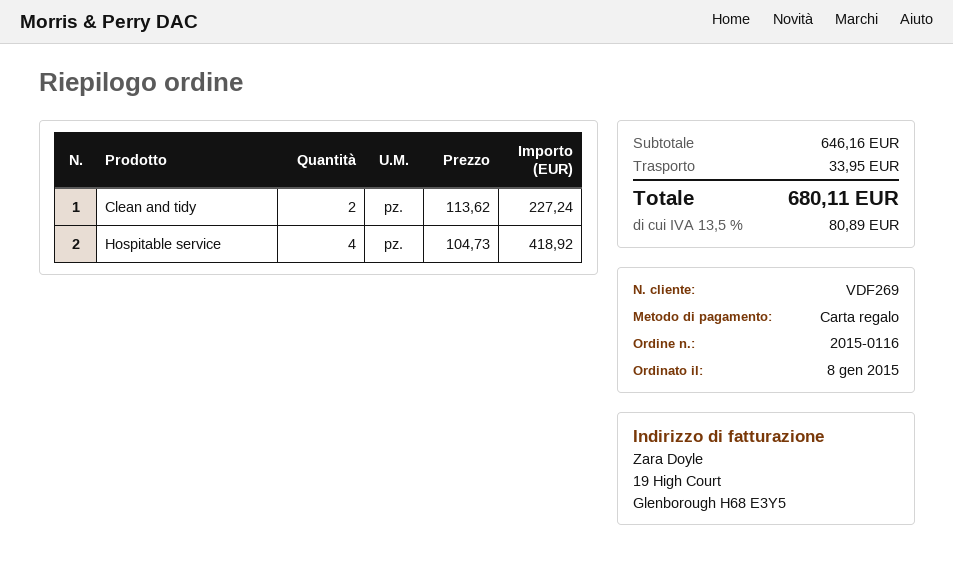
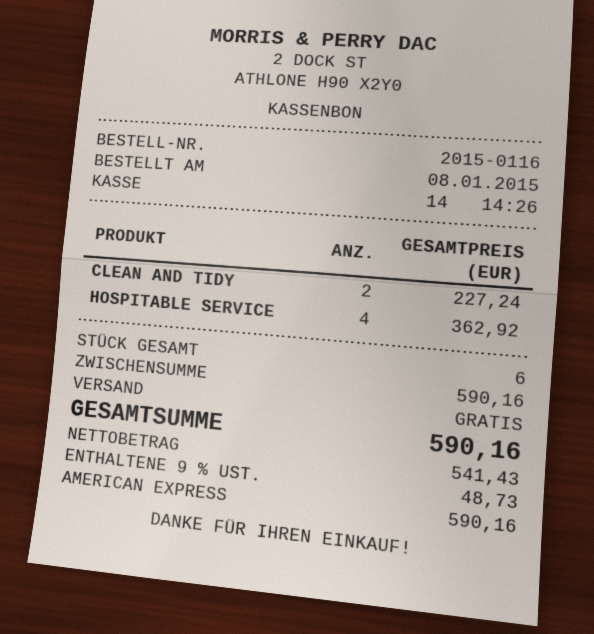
payment method: gift card -> American Express
Hospitable service: 4 for 418.92 -> 4 for 362.92
subtotal: 646.16 -> 590.16
shipping: 33.95 -> 0.00
tax: 13.5% = 80.89 -> 9% = 48.73
total: 680.11 -> 590.16

